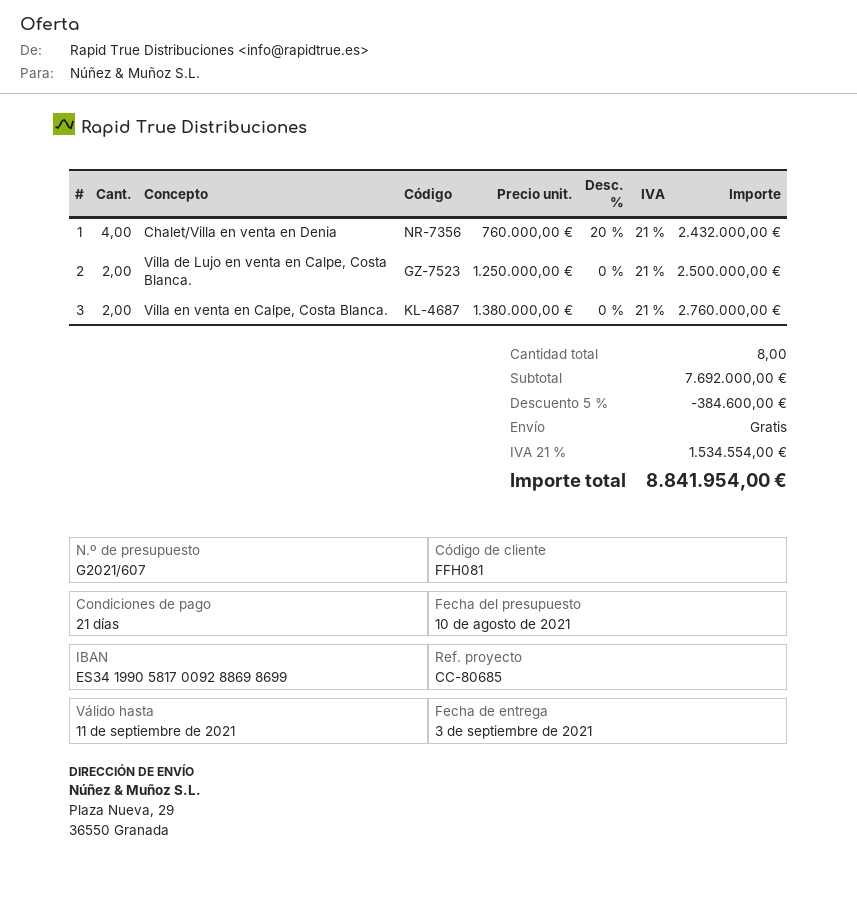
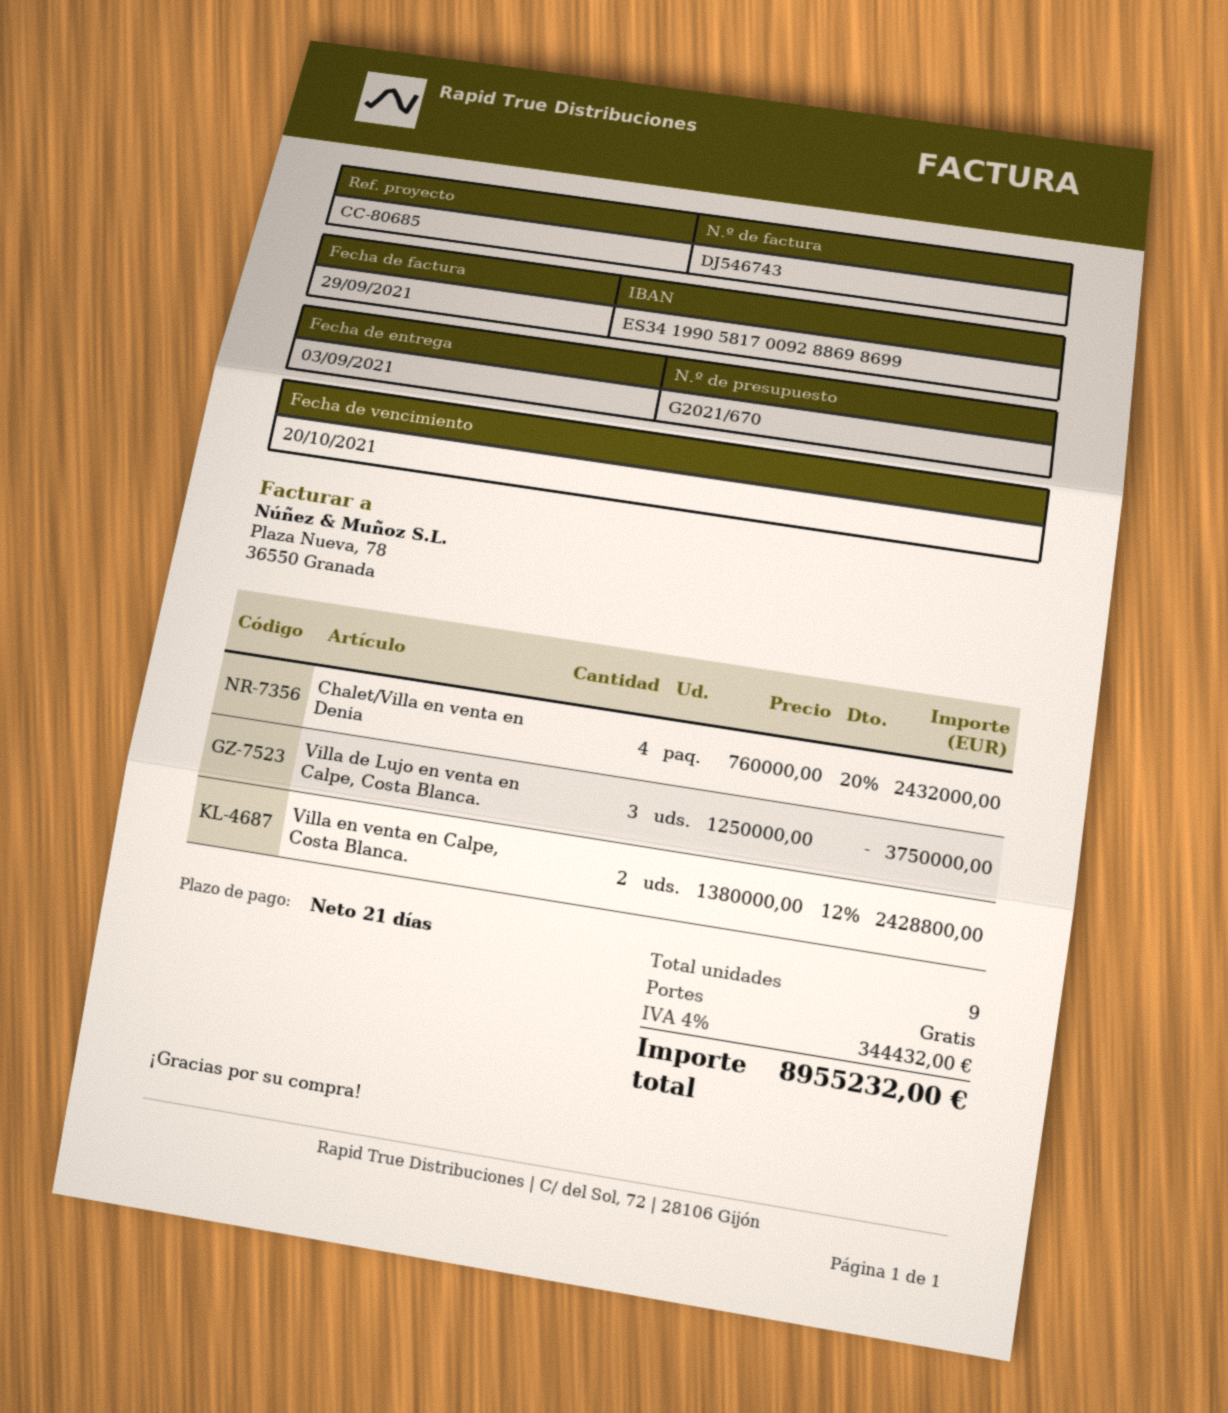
quote number: G2021/607 -> G2021/670
Villa de Lujo en venta en Calpe, Costa Blanca.: 2 x 1250000.00 = 2500000.00 -> 3 x 1250000.00 = 3750000.00
Villa en venta en Calpe, Costa Blanca.: 2 x 1380000.00 = 2760000.00 -> 2 x 1380000.00 - 12% = 2428800.00
total quantity: 8 -> 9
discount: 5% = 384600.00 -> none
tax: 21% = 1534554.00 -> 4% = 344432.00
total: 8841954.00 -> 8955232.00

